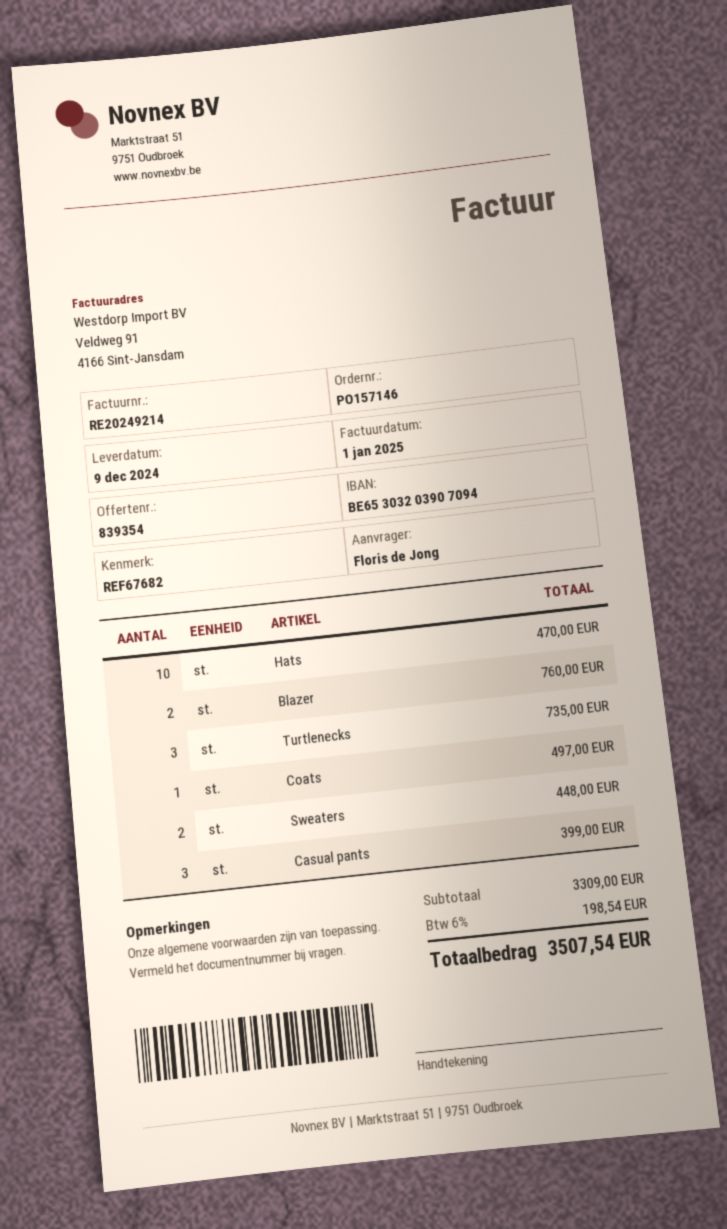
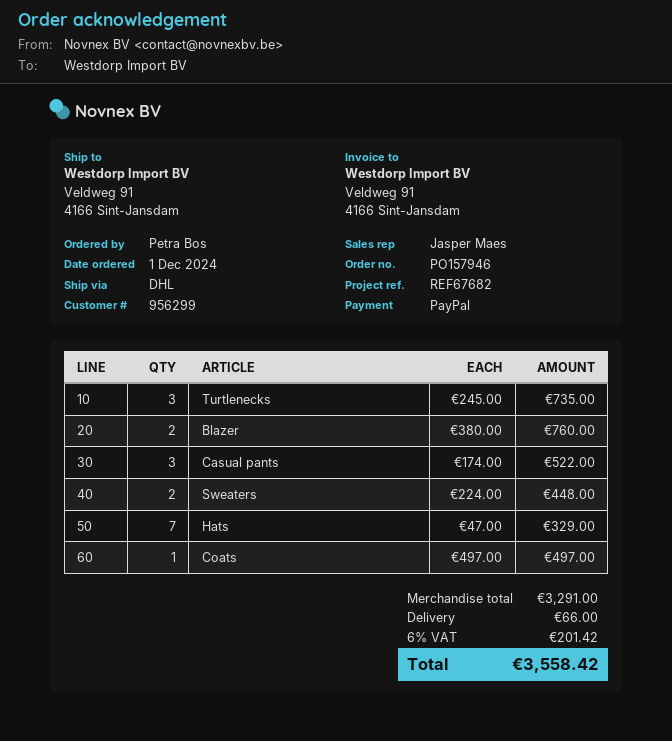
order number: PO157146 -> PO157946
ordered by: Floris de Jong -> Petra Bos
Hats: 10 for 470.00 -> 7 for 329.00
Casual pants: 3 for 399.00 -> 3 for 522.00
subtotal: 3309.00 -> 3291.00
shipping: none -> 66.00
tax: 6% = 198.54 -> 6% = 201.42
total: 3507.54 -> 3558.42

